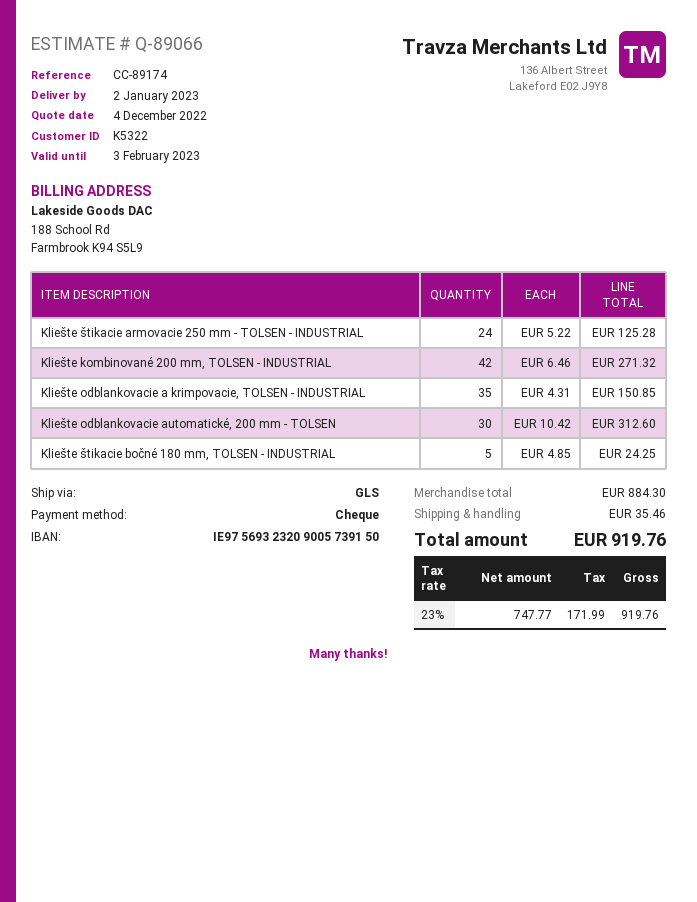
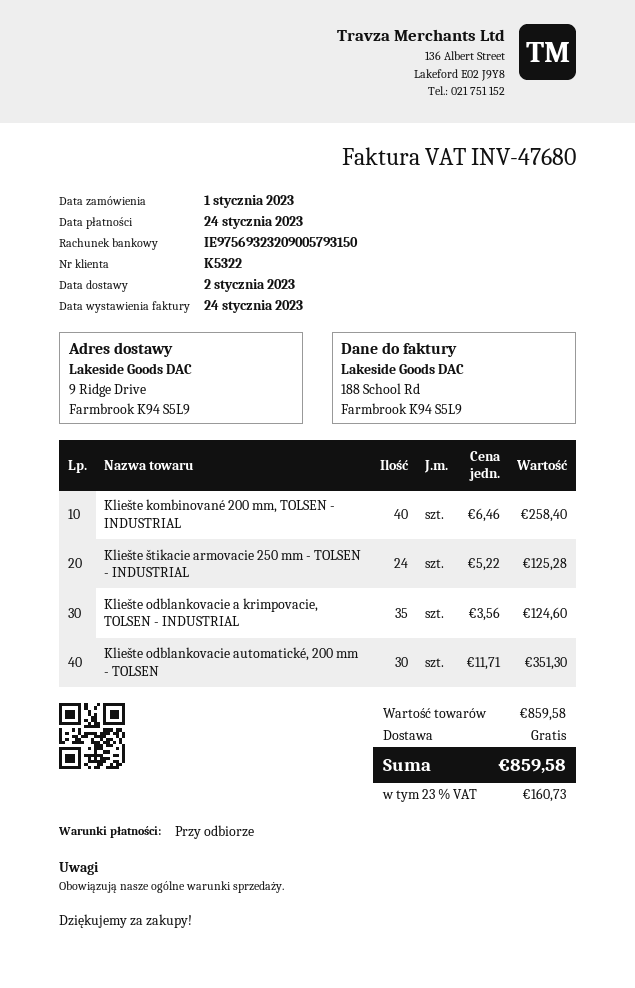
bank account: IE97569323209005739150 -> IE97569323209005793150
Kliešte kombinované 200 mm, TOLSEN - INDUSTRIAL: 42 x 6.46 = 271.32 -> 40 x 6.46 = 258.40
Kliešte odblankovacie a krimpovacie, TOLSEN - INDUSTRIAL: 35 x 4.31 = 150.85 -> 35 x 3.56 = 124.60
Kliešte odblankovacie automatické, 200 mm - TOLSEN: 30 x 10.42 = 312.60 -> 30 x 11.71 = 351.30
Kliešte štikacie bočné 180 mm, TOLSEN - INDUSTRIAL: 5 x 4.85 = 24.25 -> none
subtotal: 884.30 -> 859.58
shipping: 35.46 -> 0.00
tax: 23% = 171.99 -> 23% = 160.73
total: 919.76 -> 859.58

